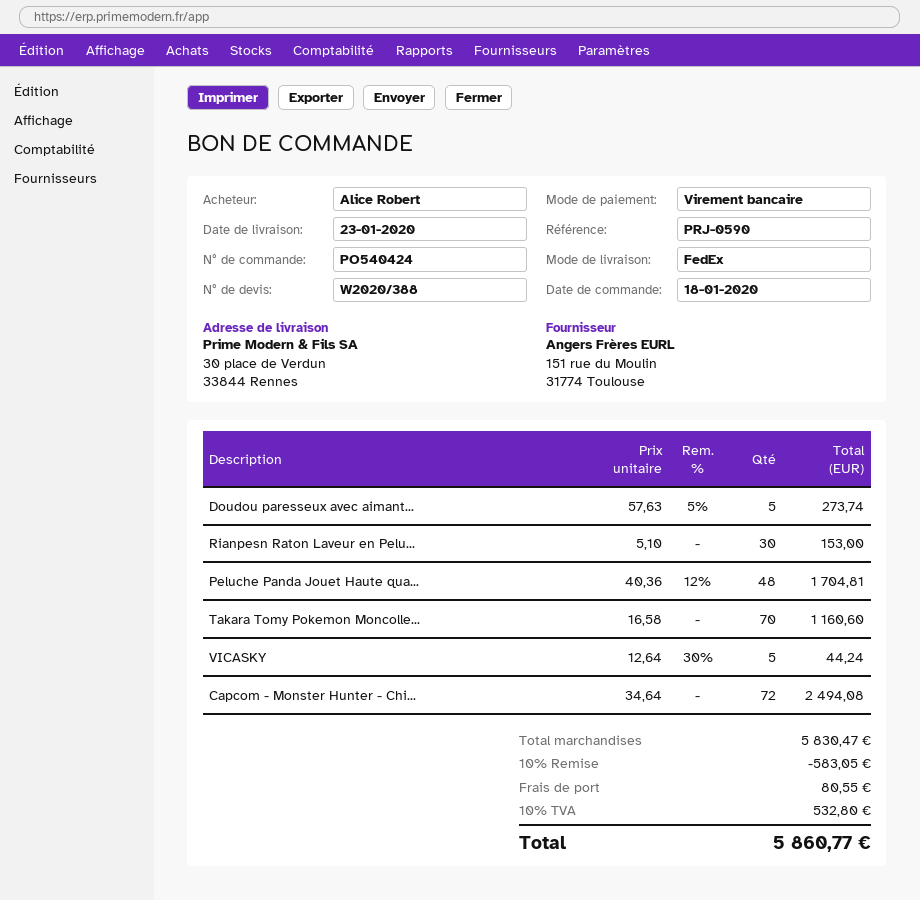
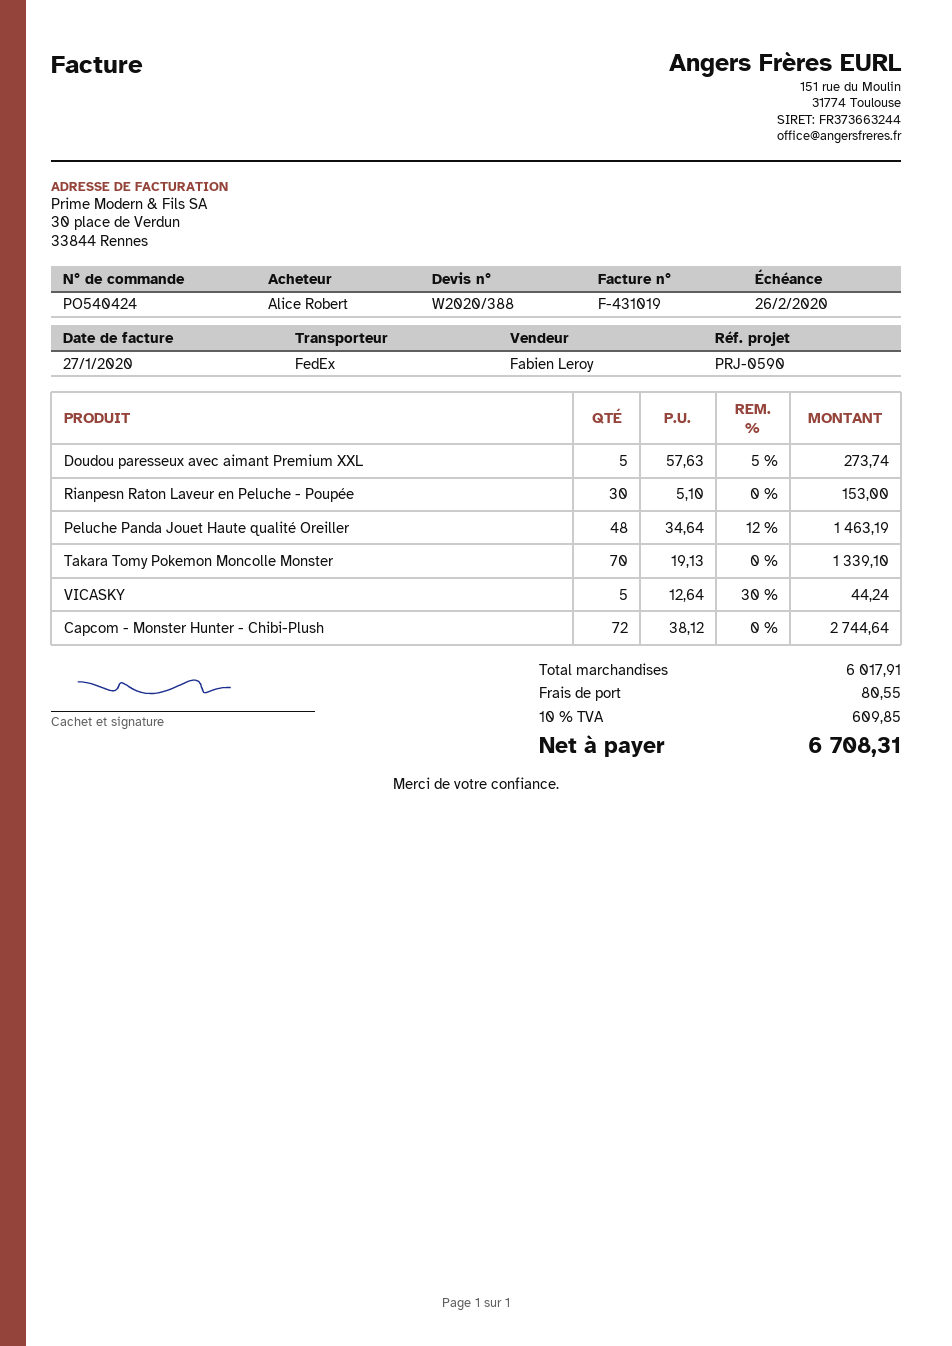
Peluche Panda Jouet Haute qua...: 48 x 40.36 - 12% = 1704.81 -> 48 x 34.64 - 12% = 1463.19
Takara Tomy Pokemon Moncolle...: 70 x 16.58 = 1160.60 -> 70 x 19.13 = 1339.10
Capcom - Monster Hunter - Chi...: 72 x 34.64 = 2494.08 -> 72 x 38.12 = 2744.64
subtotal: 5830.47 -> 6017.91
discount: 10% = 583.05 -> none
tax: 10% = 532.80 -> 10% = 609.85
total: 5860.77 -> 6708.31

